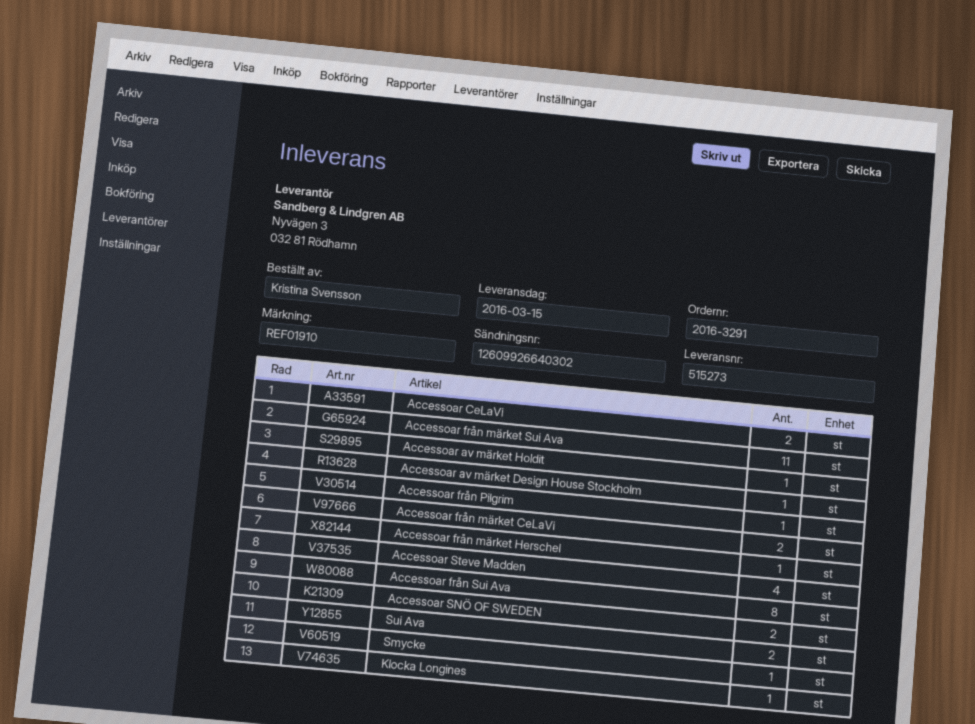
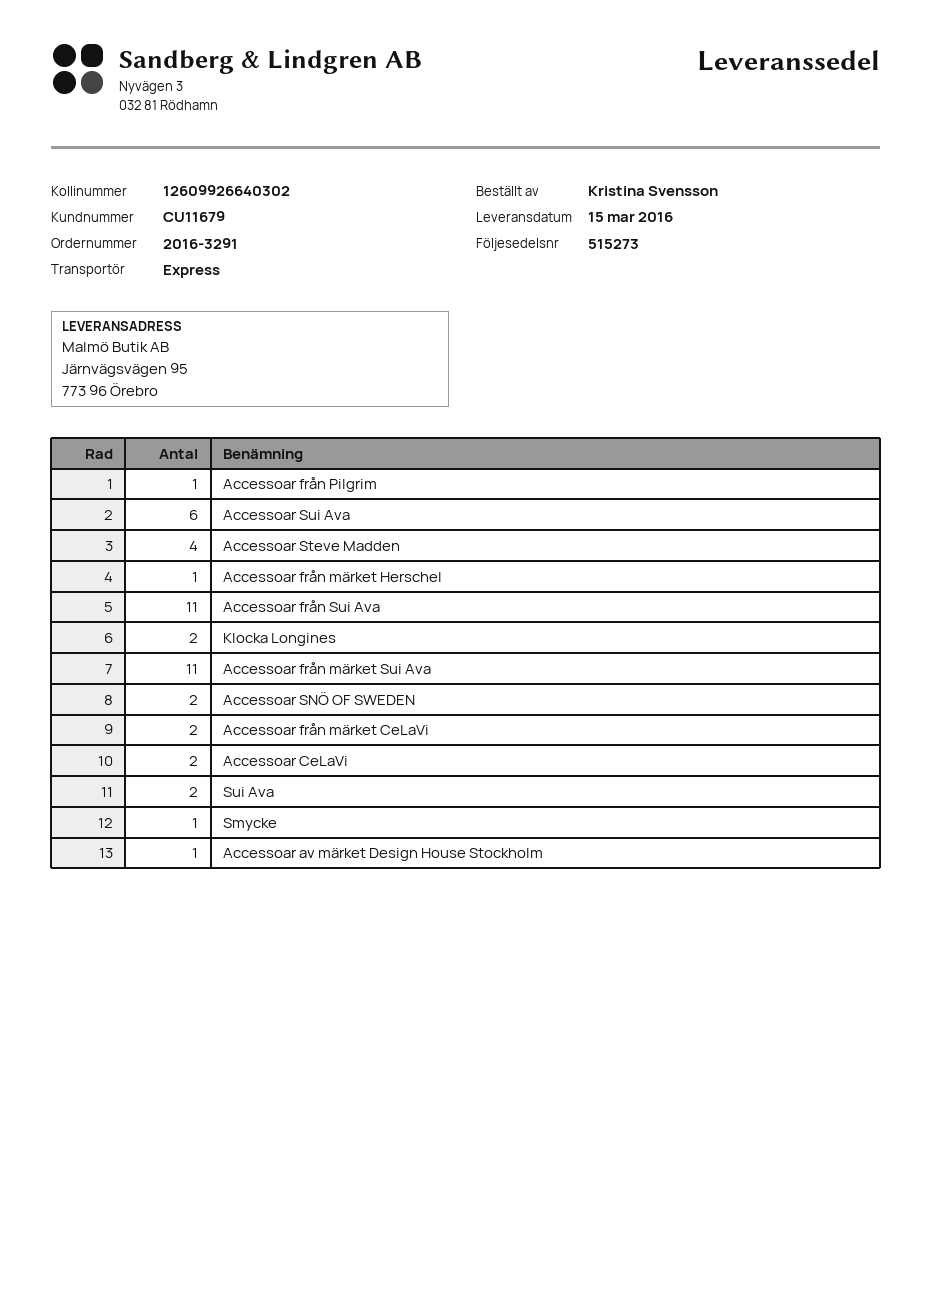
Accessoar av märket Holdit: 1 -> none
Accessoar från Sui Ava: 8 -> 11
Klocka Longines: 1 -> 2
Accessoar Sui Ava: none -> 6

